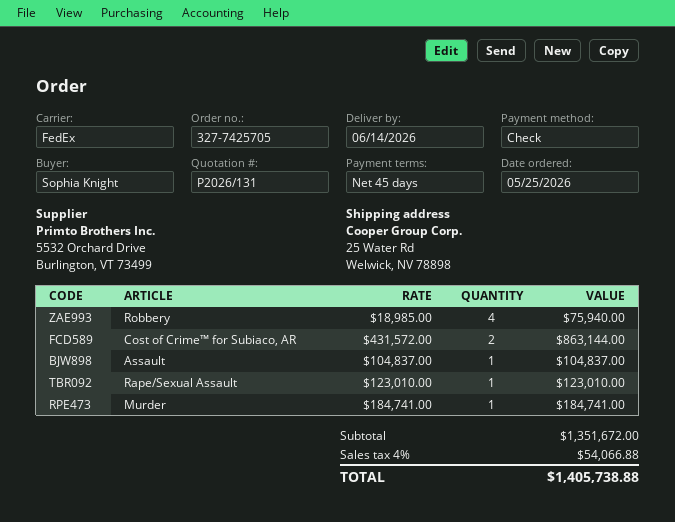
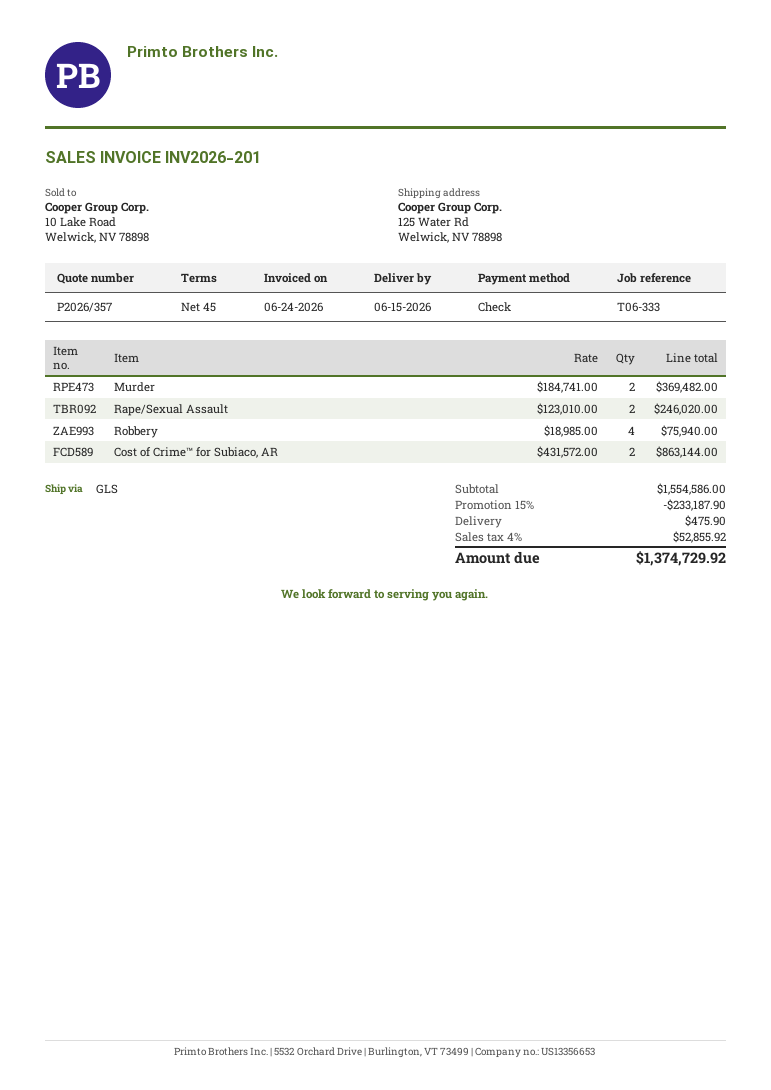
quote number: P2026/131 -> P2026/357
delivery date: 2026-06-14 -> 2026-06-15
shipping method: FedEx -> GLS
ship to: 25 Water Rd, Welwick, NV 78898 -> 125 Water Rd, Welwick, NV 78898
Assault: 1 x 104837.00 = 104837.00 -> none
Rape/Sexual Assault: 1 x 123010.00 = 123010.00 -> 2 x 123010.00 = 246020.00
Murder: 1 x 184741.00 = 184741.00 -> 2 x 184741.00 = 369482.00
subtotal: 1351672.00 -> 1554586.00
discount: none -> 15% = 233187.90
shipping: none -> 475.90
tax: 4% = 54066.88 -> 4% = 52855.92
total: 1405738.88 -> 1374729.92

